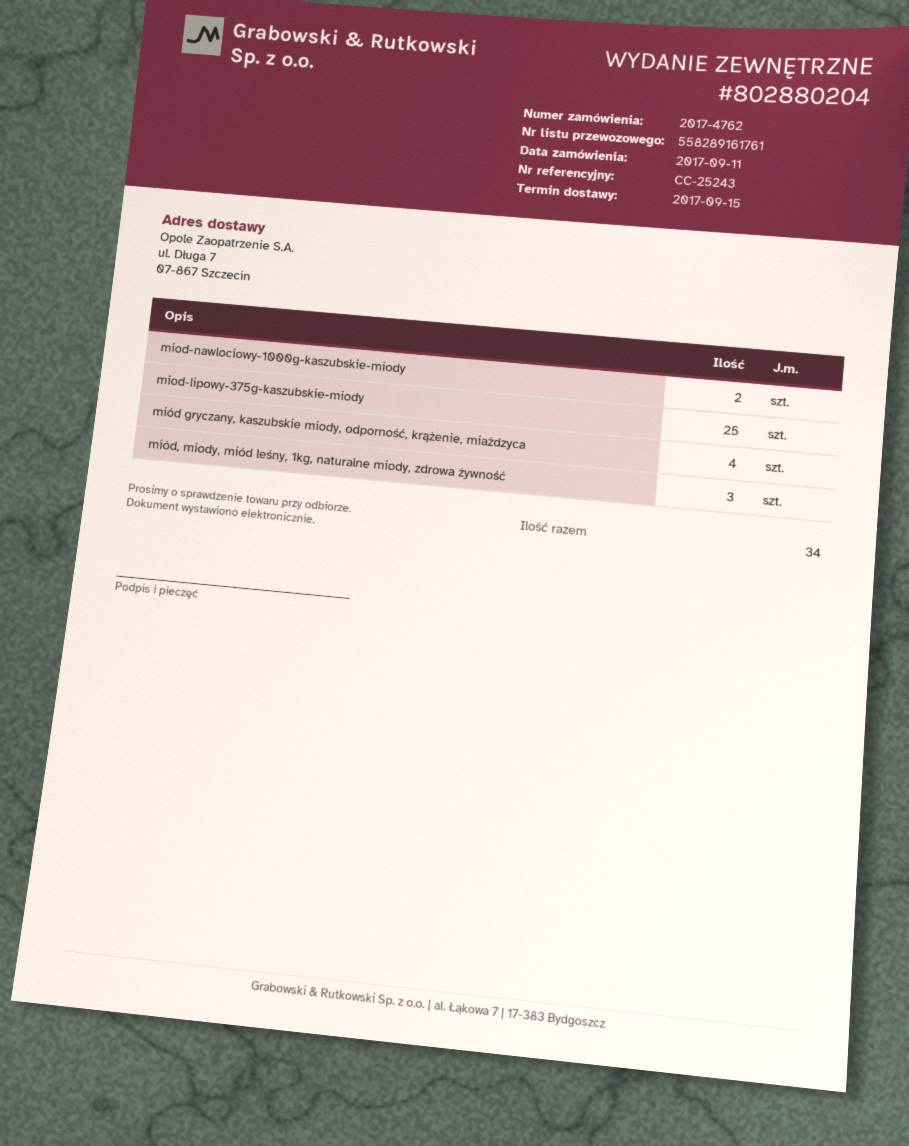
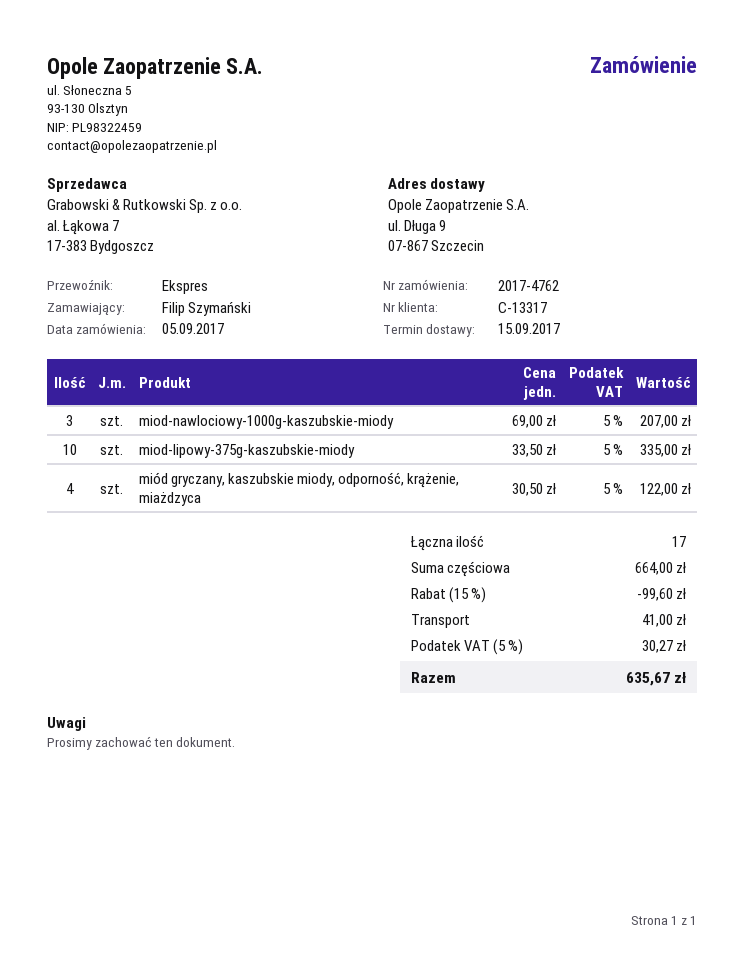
order date: 2017-09-11 -> 2017-09-05
ship to: ul. Długa 7, 07-867 Szczecin -> ul. Długa 9, 07-867 Szczecin
miod-nawlociowy-1000g-kaszubskie-miody: 2 -> 3
miod-lipowy-375g-kaszubskie-miody: 25 -> 10
miód, miody, miód leśny, 1kg, naturalne miody, zdrowa żywność: 3 -> none
total quantity: 34 -> 17

